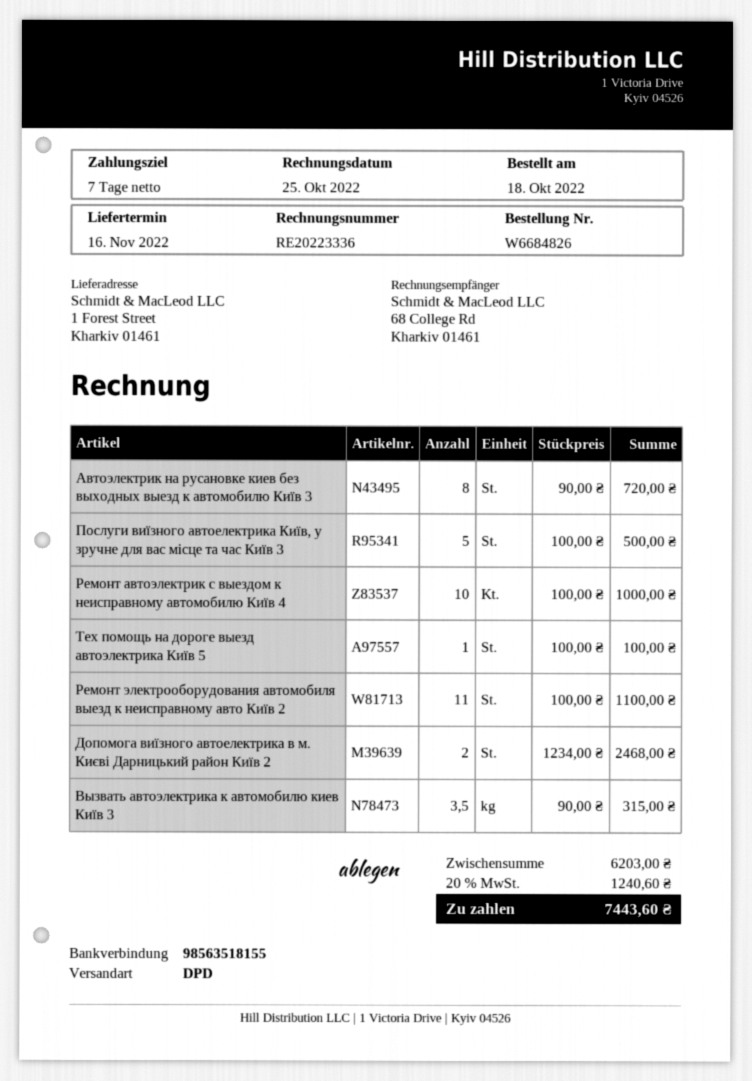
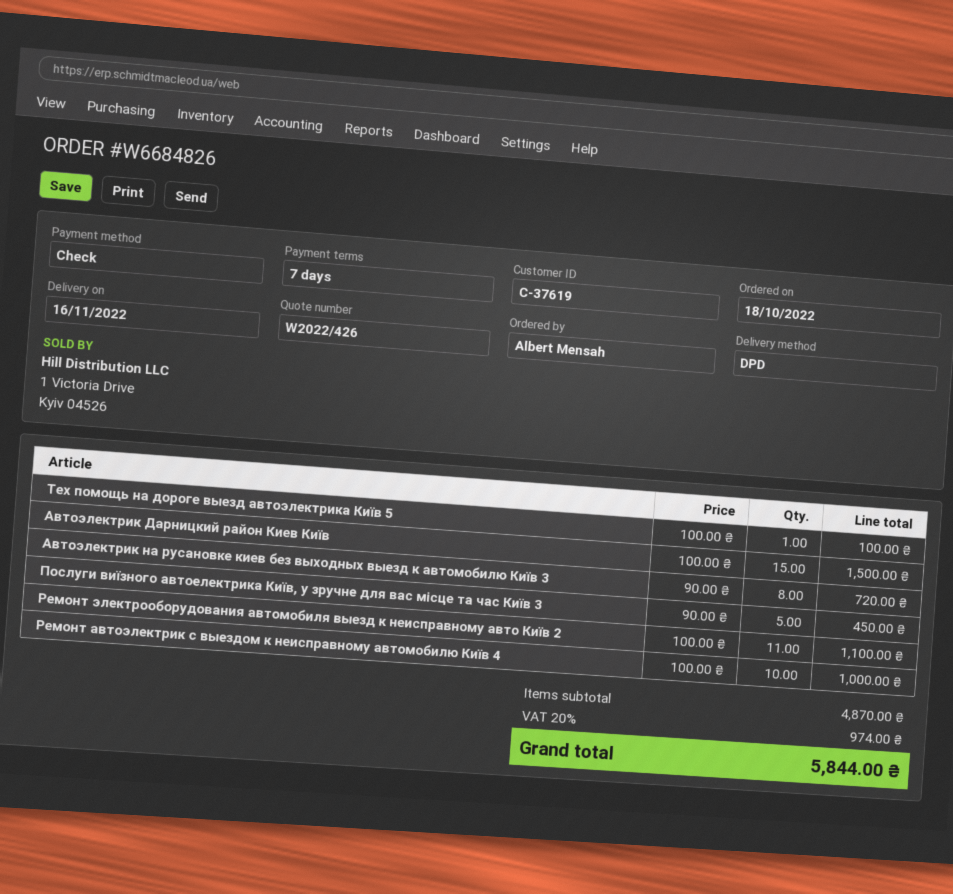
Послуги виїзного автоелектрика Київ, у зручне для вас місце та час Київ 3: 5 x 100.00 = 500.00 -> 5 x 90.00 = 450.00
Допомога виїзного автоелектрика в м. Києві Дарницький район Київ 2: 2 x 1234.00 = 2468.00 -> none
Вызвать автоэлектрика к автомобилю киев Київ 3: 3.5 x 90.00 = 315.00 -> none
Автоэлектрик Дарницкий район Киев Київ: none -> 15 x 100.00 = 1500.00
subtotal: 6203.00 -> 4870.00
tax: 20% = 1240.60 -> 20% = 974.00
total: 7443.60 -> 5844.00

